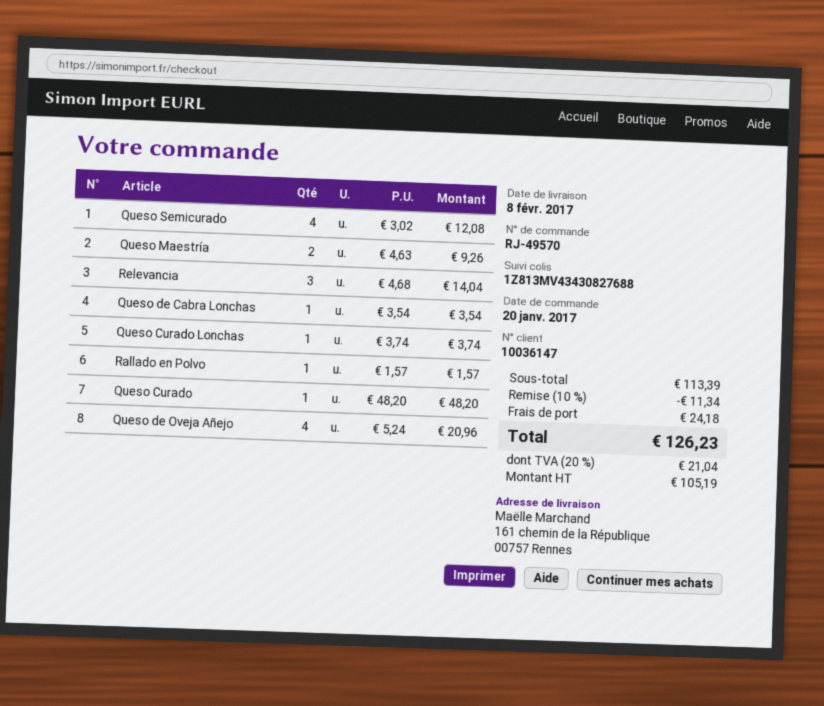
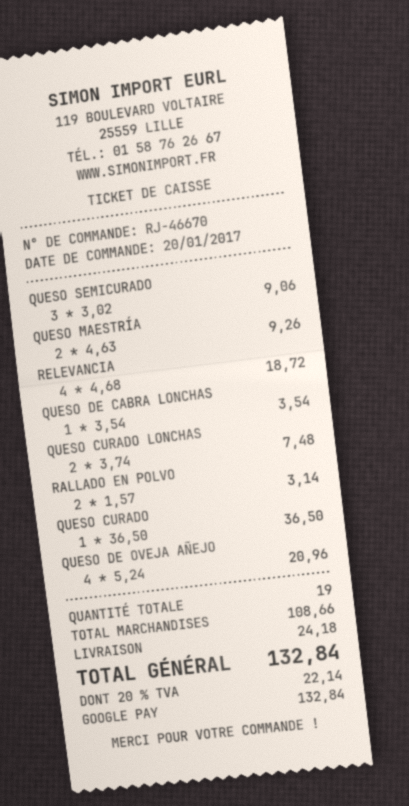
order number: RJ-49570 -> RJ-46670
Queso Semicurado: 4 x 3.02 = 12.08 -> 3 x 3.02 = 9.06
Relevancia: 3 x 4.68 = 14.04 -> 4 x 4.68 = 18.72
Queso Curado Lonchas: 1 x 3.74 = 3.74 -> 2 x 3.74 = 7.48
Rallado en Polvo: 1 x 1.57 = 1.57 -> 2 x 1.57 = 3.14
Queso Curado: 1 x 48.20 = 48.20 -> 1 x 36.50 = 36.50
subtotal: 113.39 -> 108.66
discount: 10% = 11.34 -> none
tax: 20% = 21.04 -> 20% = 22.14
total: 126.23 -> 132.84

